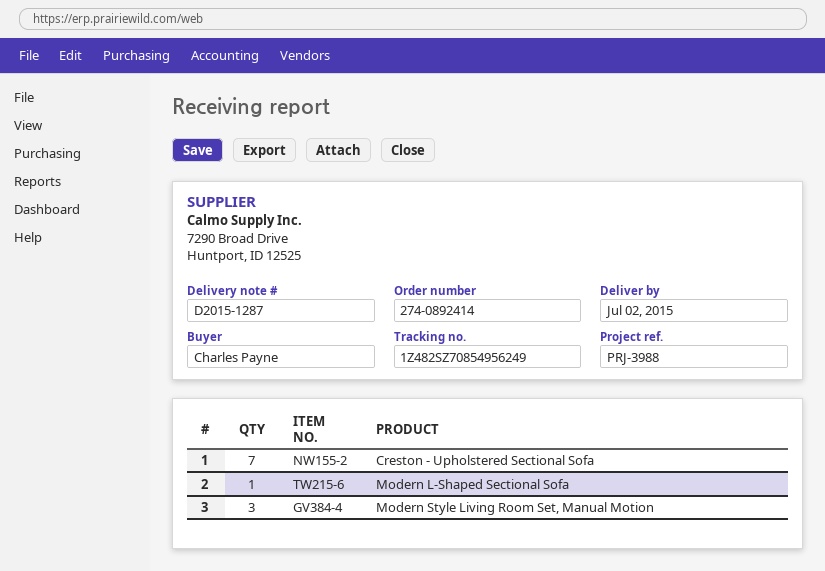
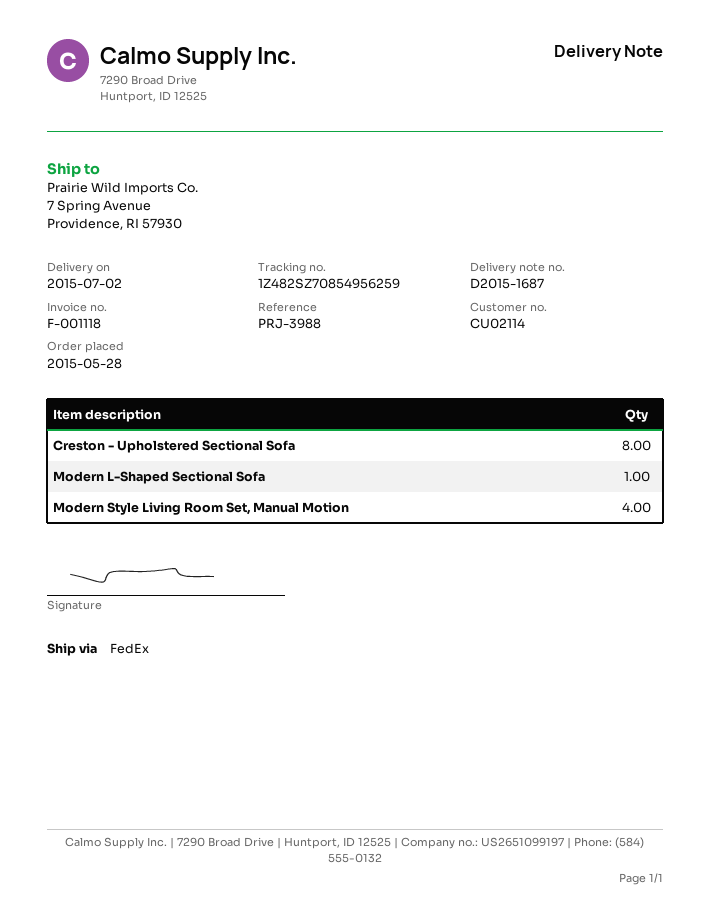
delivery note number: D2015-1287 -> D2015-1687
tracking number: 1Z482SZ70854956249 -> 1Z482SZ70854956259
Creston - Upholstered Sectional Sofa: 7 -> 8
Modern Style Living Room Set, Manual Motion: 3 -> 4

